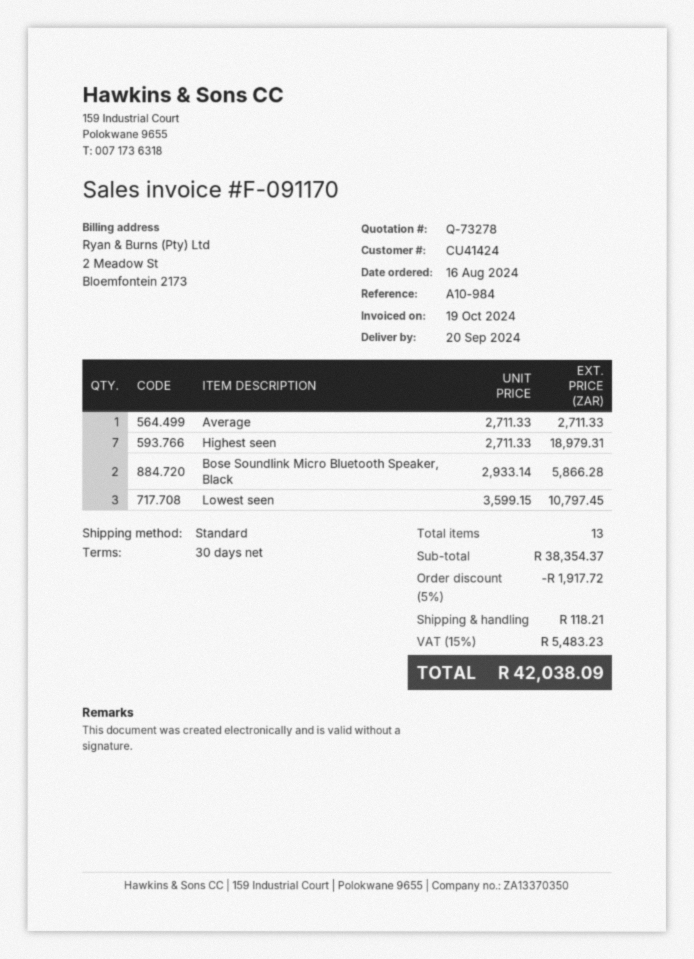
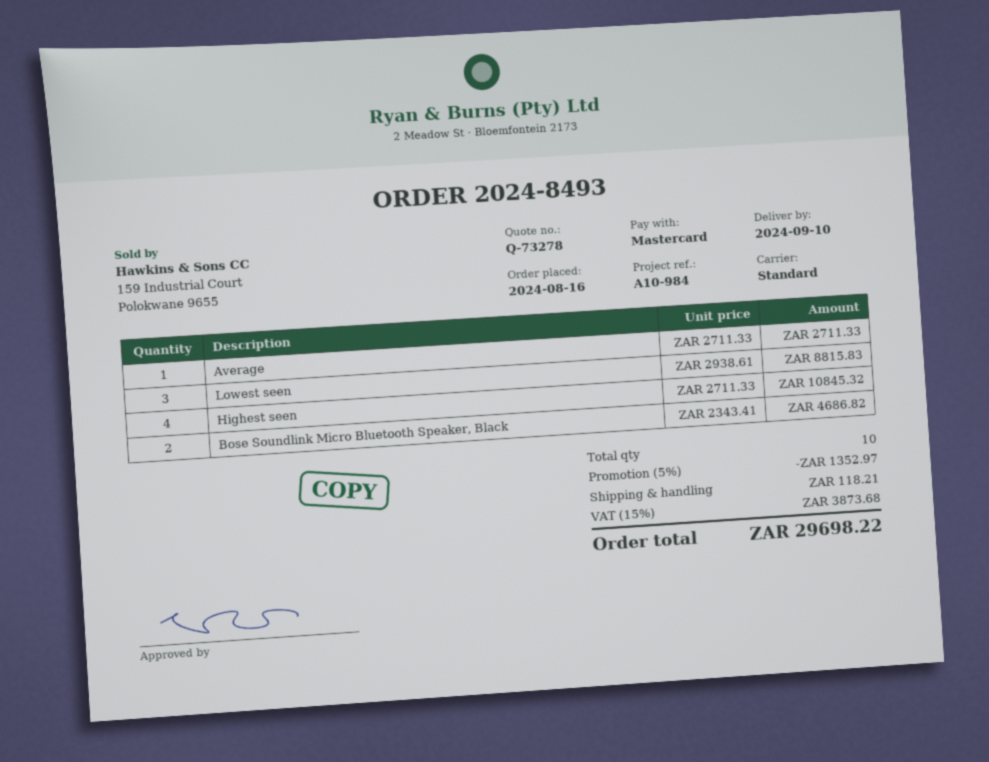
delivery date: 2024-09-20 -> 2024-09-10
Highest seen: 7 x 2711.33 = 18979.31 -> 4 x 2711.33 = 10845.32
Bose Soundlink Micro Bluetooth Speaker, Black: 2 x 2933.14 = 5866.28 -> 2 x 2343.41 = 4686.82
Lowest seen: 3 x 3599.15 = 10797.45 -> 3 x 2938.61 = 8815.83
total quantity: 13 -> 10
discount: 5% = 1917.72 -> 5% = 1352.97
tax: 15% = 5483.23 -> 15% = 3873.68
total: 42038.09 -> 29698.22

